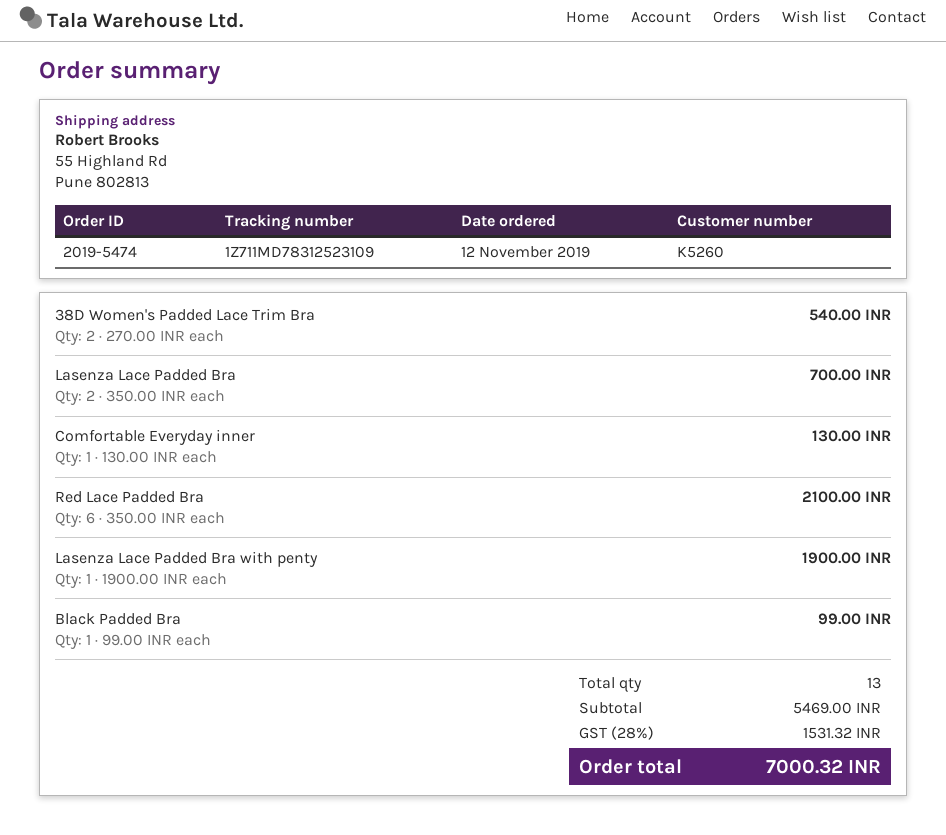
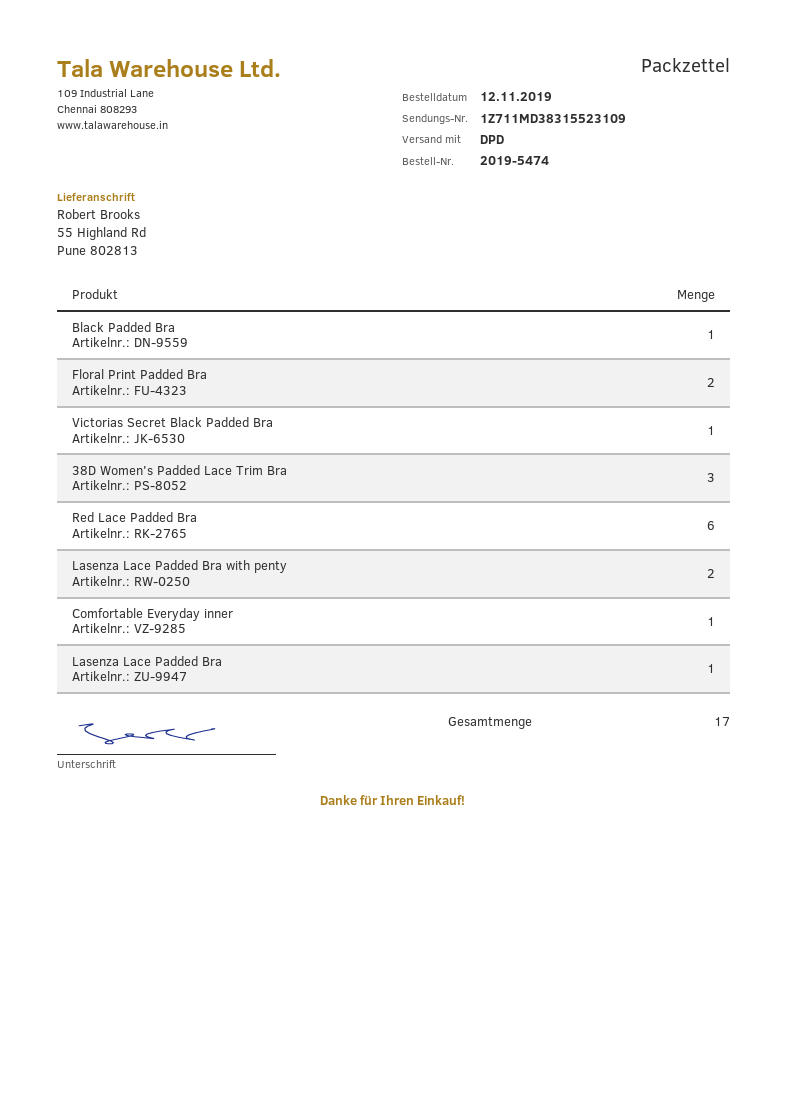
tracking number: 1Z711MD78312523109 -> 1Z711MD38315523109
38D Women's Padded Lace Trim Bra: 2 -> 3
Lasenza Lace Padded Bra: 2 -> 1
Lasenza Lace Padded Bra with penty: 1 -> 2
Floral Print Padded Bra: none -> 2
Victorias Secret Black Padded Bra: none -> 1
total quantity: 13 -> 17

